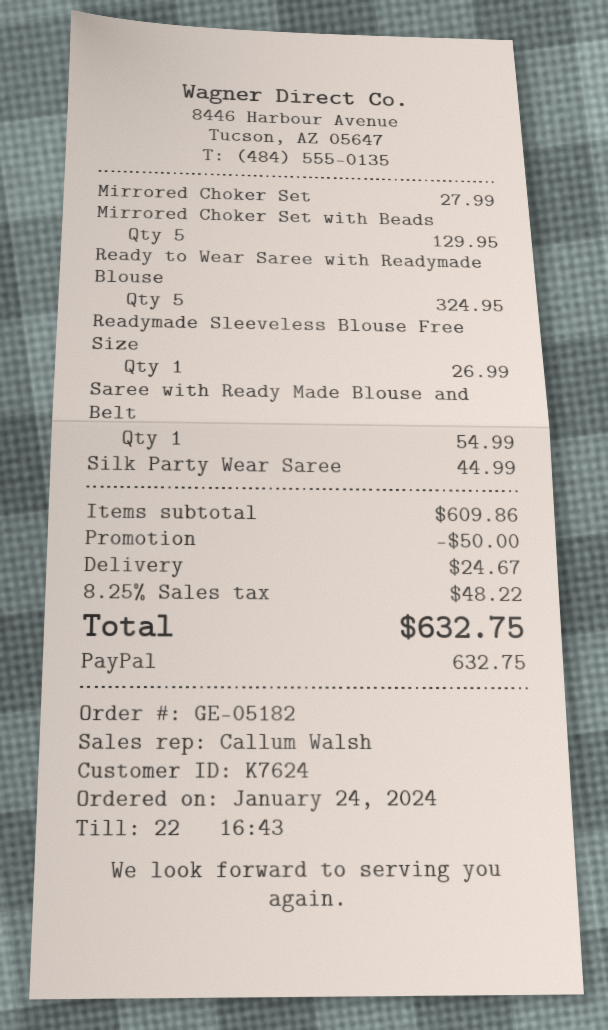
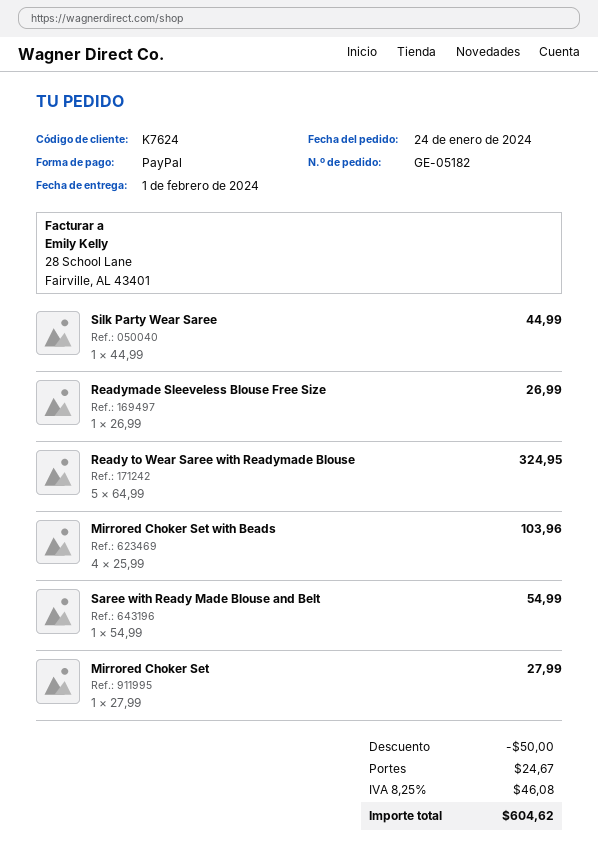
Mirrored Choker Set with Beads: 5 for 129.95 -> 4 for 103.96
tax: 8.25% = 48.22 -> 8.25% = 46.08
total: 632.75 -> 604.62

